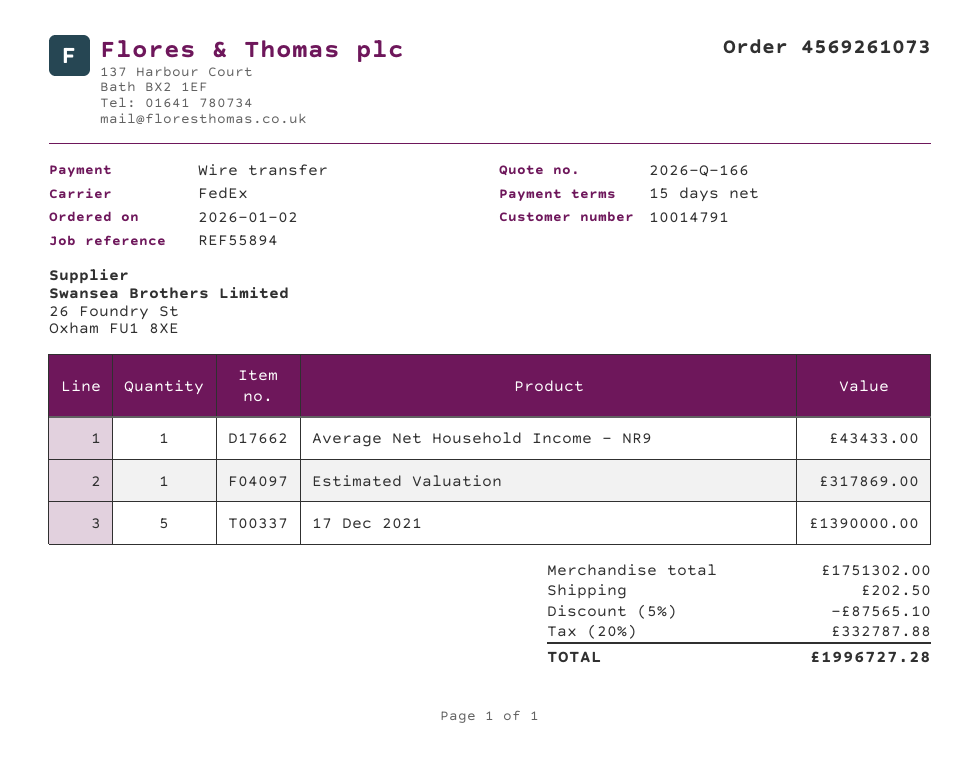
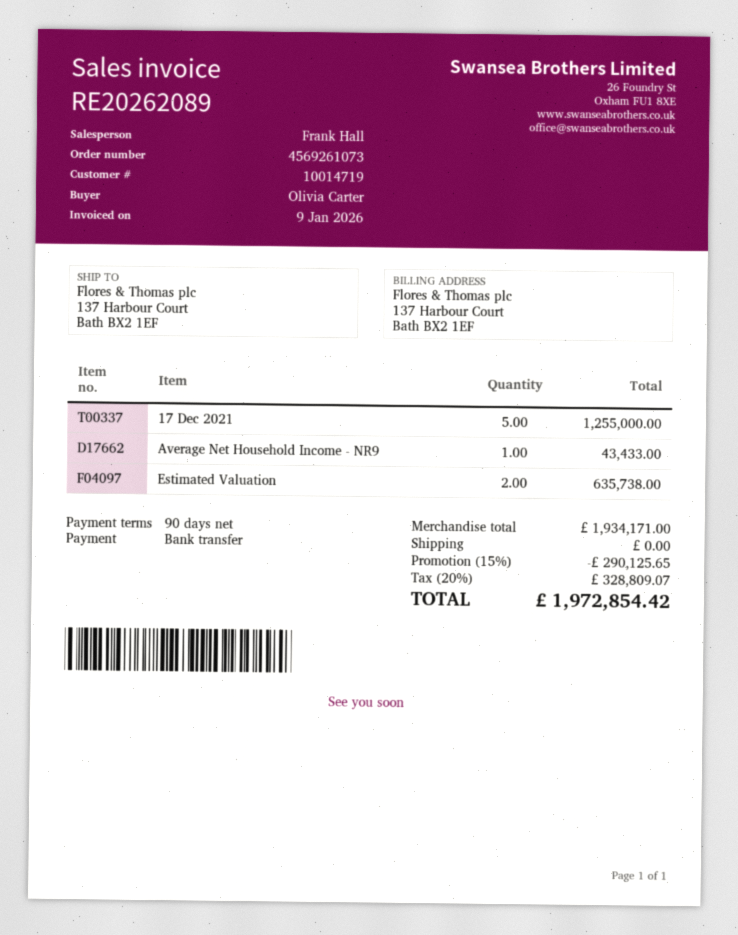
payment terms: 15 days -> 90 days
customer number: 10014791 -> 10014719
Estimated Valuation: 1 for 317869.00 -> 2 for 635738.00
17 Dec 2021: 5 for 1390000.00 -> 5 for 1255000.00
subtotal: 1751302.00 -> 1934171.00
discount: 5% = 87565.10 -> 15% = 290125.65
shipping: 202.50 -> 0.00
tax: 20% = 332787.88 -> 20% = 328809.07
total: 1996727.28 -> 1972854.42

